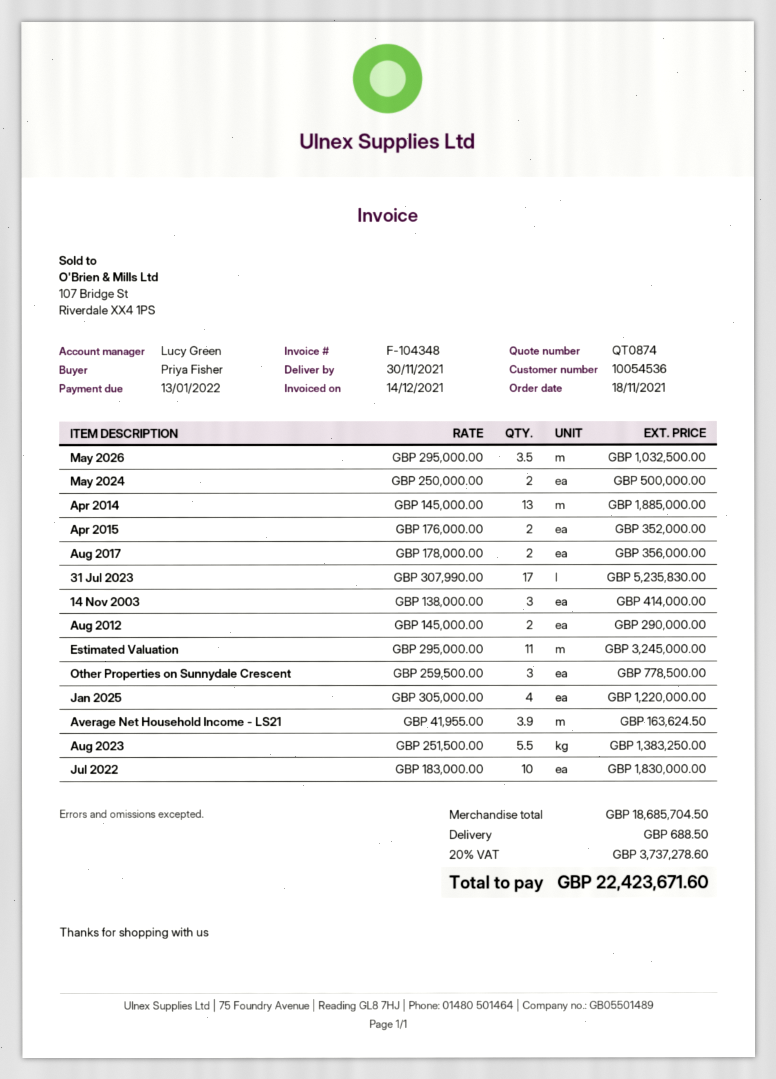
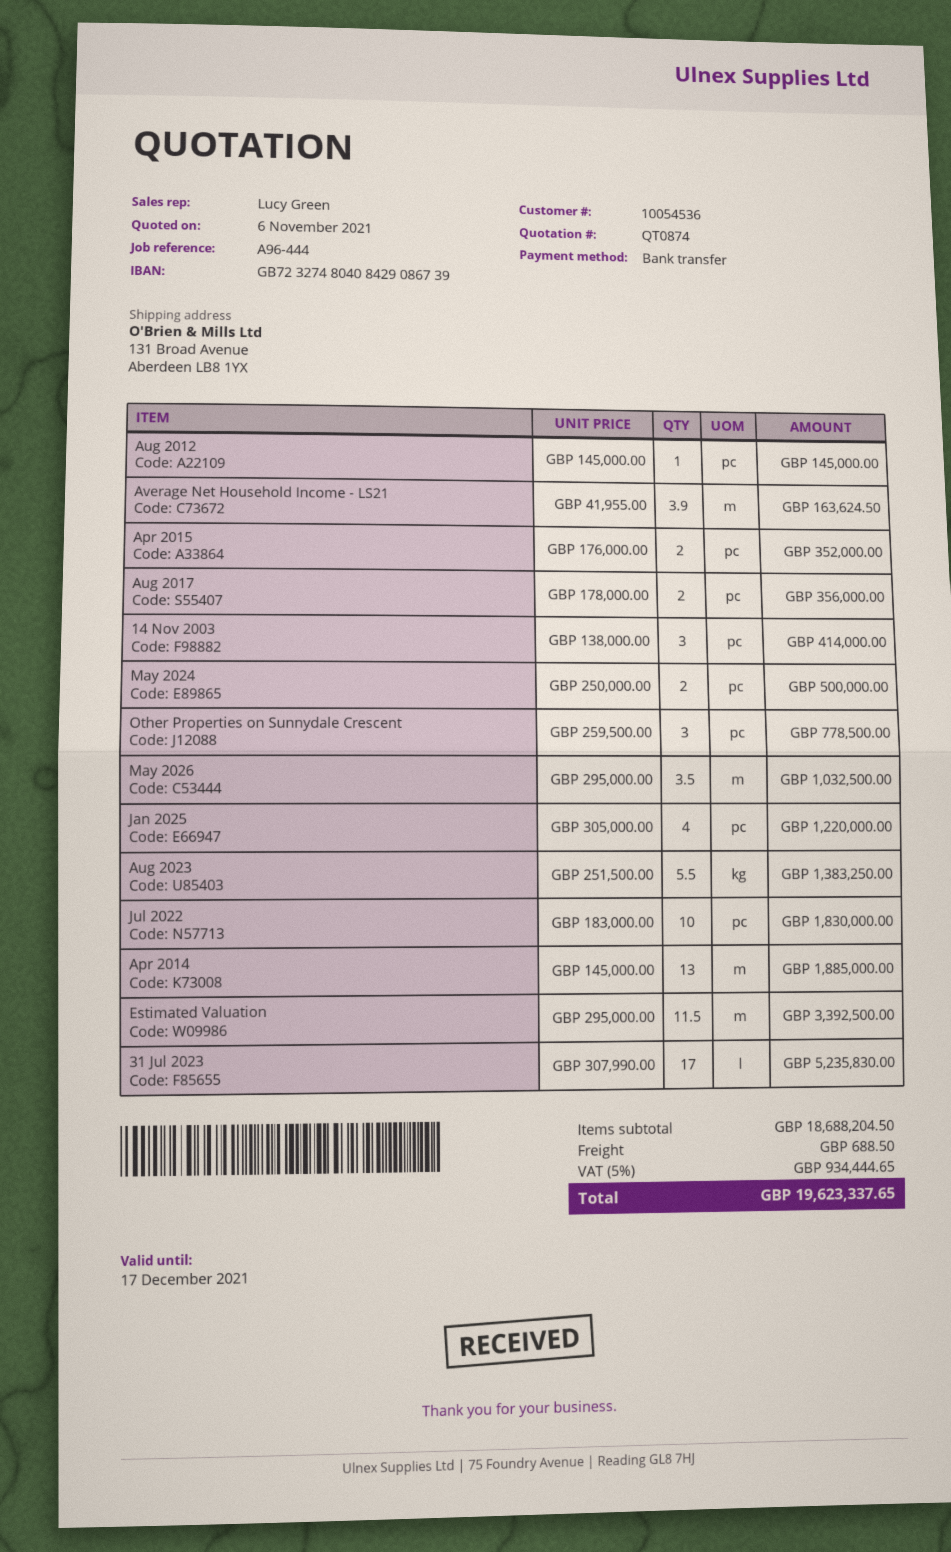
Aug 2012: 2 x 145000.00 = 290000.00 -> 1 x 145000.00 = 145000.00
Estimated Valuation: 11 x 295000.00 = 3245000.00 -> 11.5 x 295000.00 = 3392500.00
subtotal: 18685704.50 -> 18688204.50
tax: 20% = 3737278.60 -> 5% = 934444.65
total: 22423671.60 -> 19623337.65

